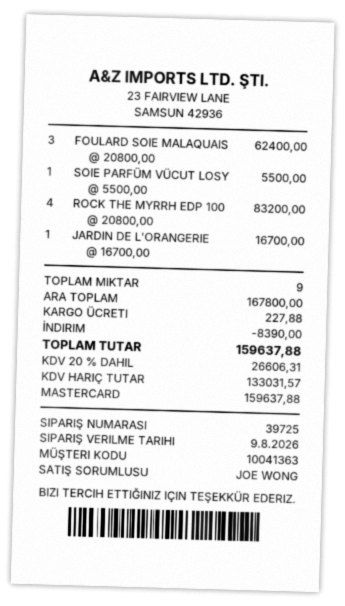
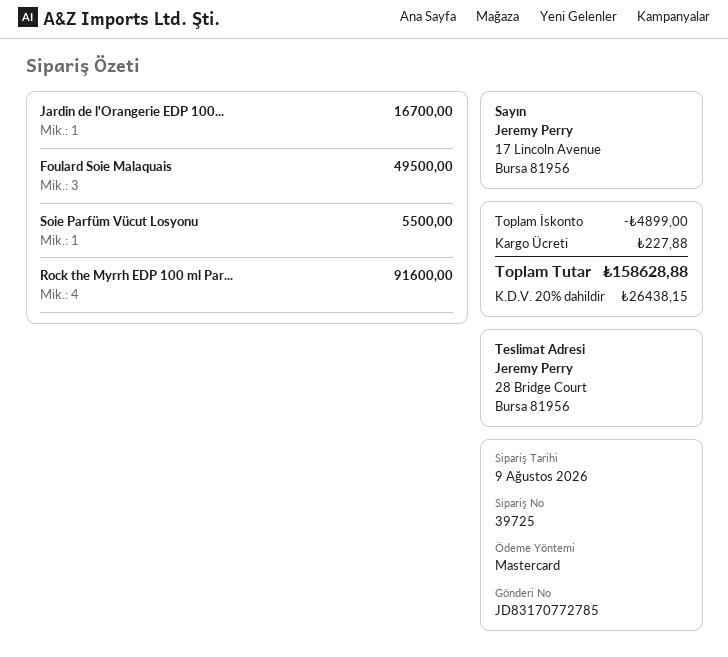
FOULARD SOIE MALAQUAIS: 3 for 62400.00 -> 3 for 49500.00
ROCK THE MYRRH EDP 100: 4 for 83200.00 -> 4 for 91600.00
discount: 8390.00 -> 4899.00
tax: 20% = 26606.31 -> 20% = 26438.15
total: 159637.88 -> 158628.88

